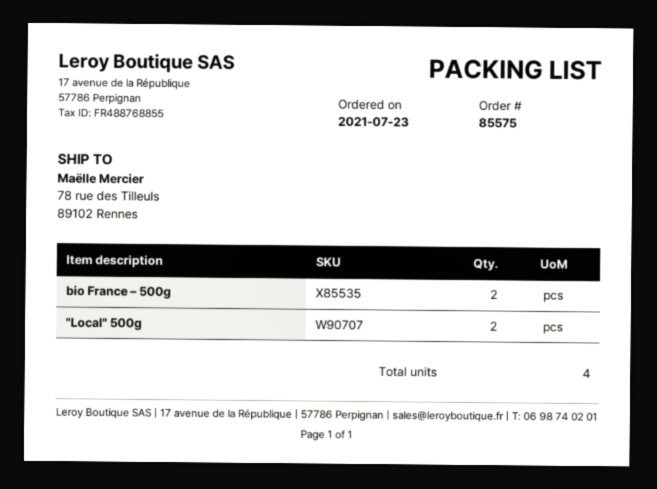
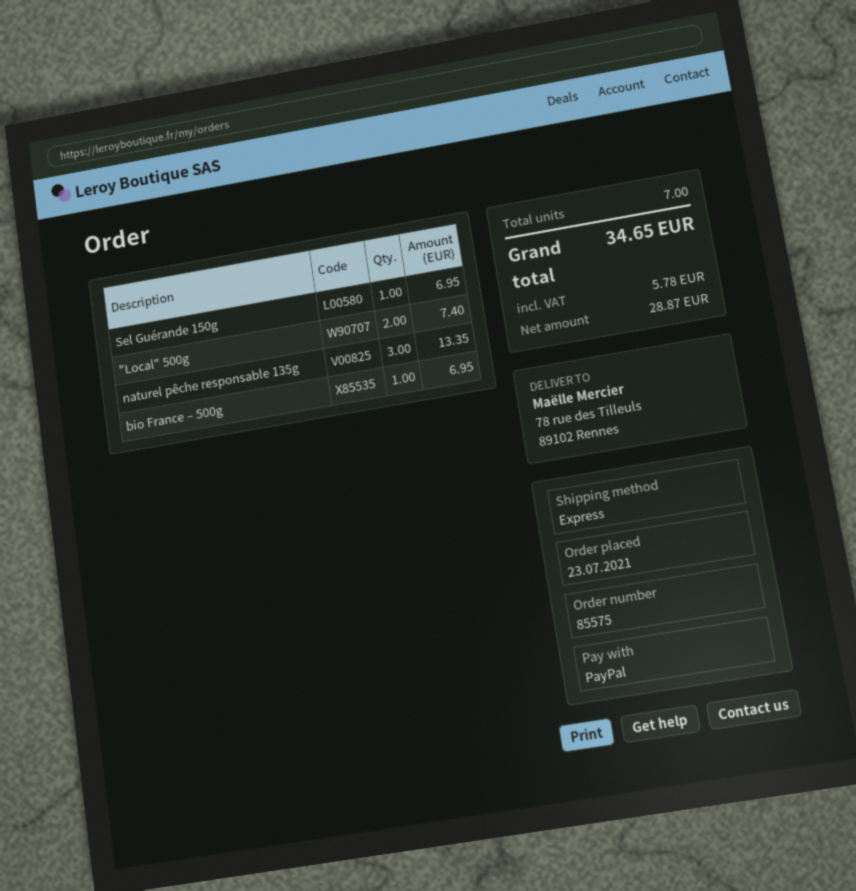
bio France – 500g: 2 -> 1
Sel Guérande 150g: none -> 1
naturel pêche responsable 135g: none -> 3
total quantity: 4 -> 7

